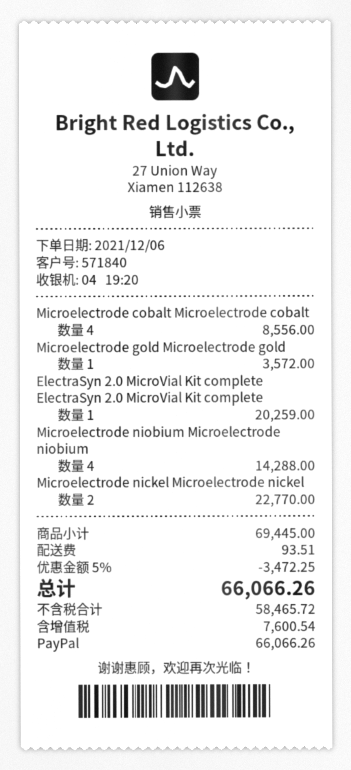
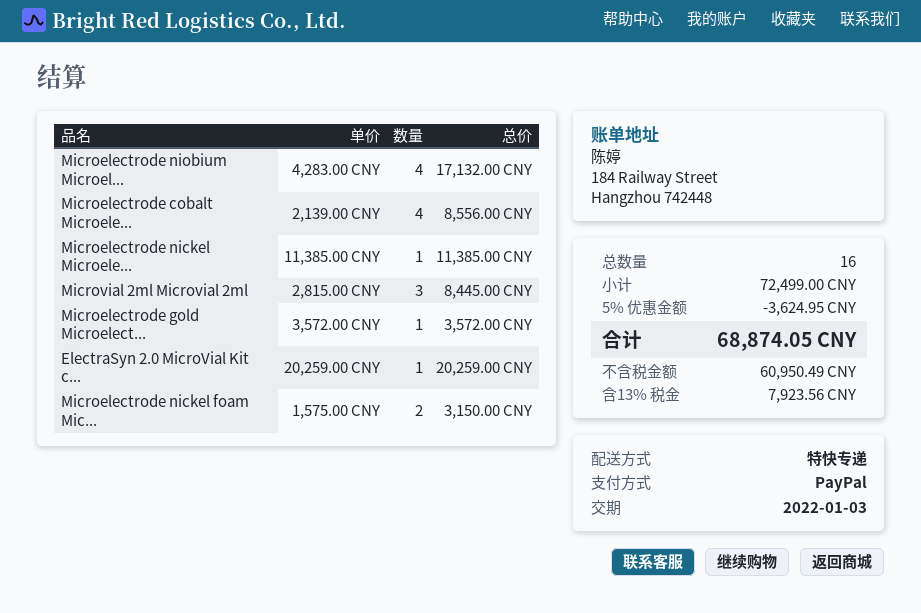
Microelectrode niobium Microelectrode niobium: 4 for 14288.00 -> 4 for 17132.00
Microelectrode nickel Microelectrode nickel: 2 for 22770.00 -> 1 for 11385.00
Microvial 2ml Microvial 2ml: none -> 3 for 8445.00
Microelectrode nickel foam Mic...: none -> 2 for 3150.00
subtotal: 69445.00 -> 72499.00
discount: 5% = 3472.25 -> 5% = 3624.95
shipping: 93.51 -> none
net: 58465.72 -> 60950.49
tax: 7600.54 -> 7923.56
total: 66066.26 -> 68874.05

